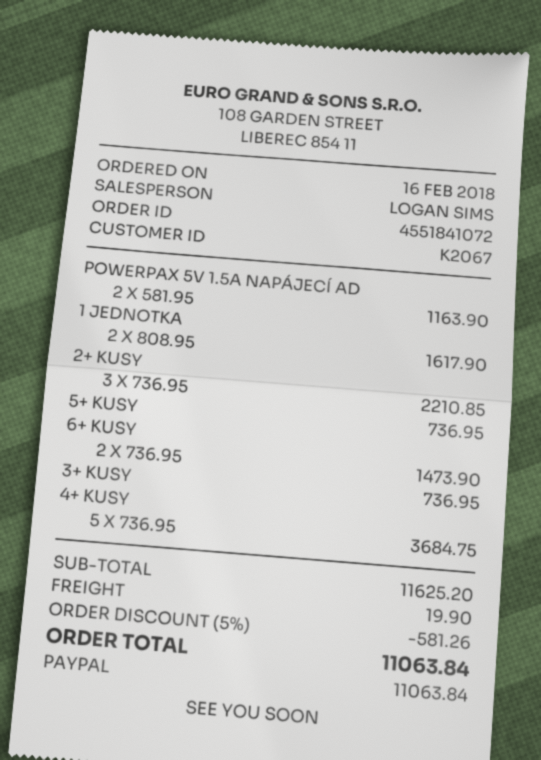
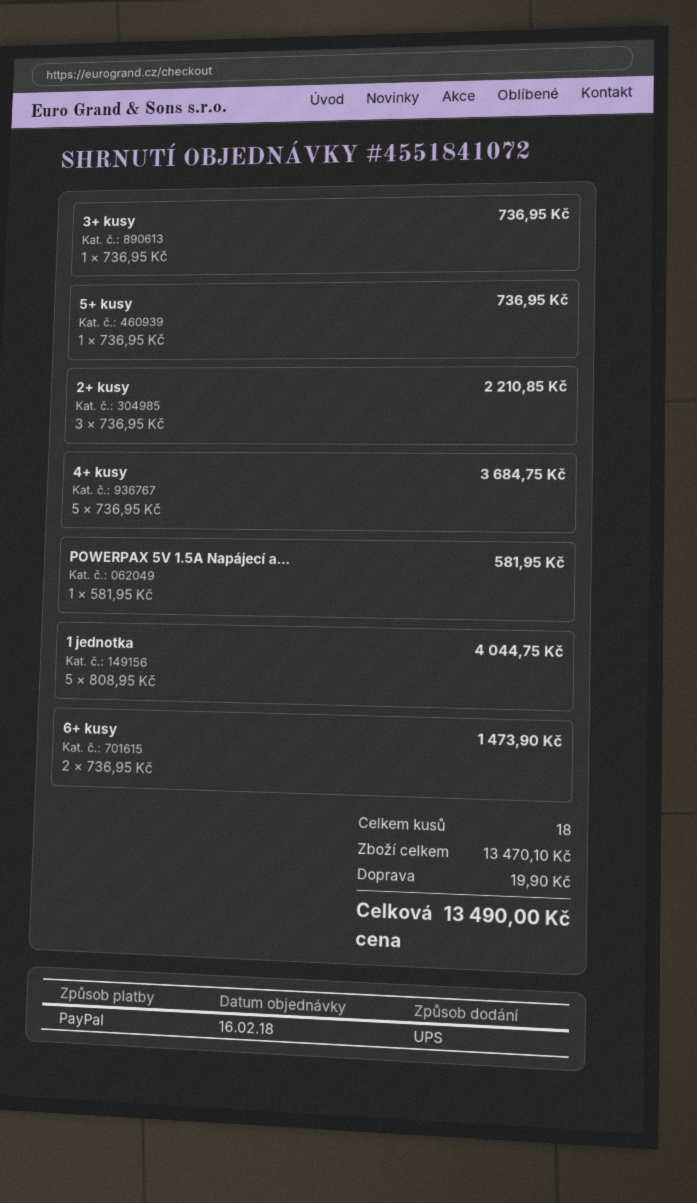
POWERPAX 5V 1.5A NAPÁJECÍ AD: 2 x 581.95 = 1163.90 -> 1 x 581.95 = 581.95
1 JEDNOTKA: 2 x 808.95 = 1617.90 -> 5 x 808.95 = 4044.75
subtotal: 11625.20 -> 13470.10
discount: 5% = 581.26 -> none
total: 11063.84 -> 13490.00

